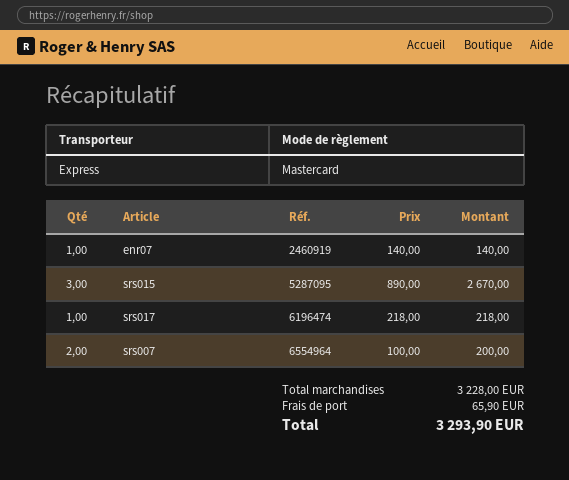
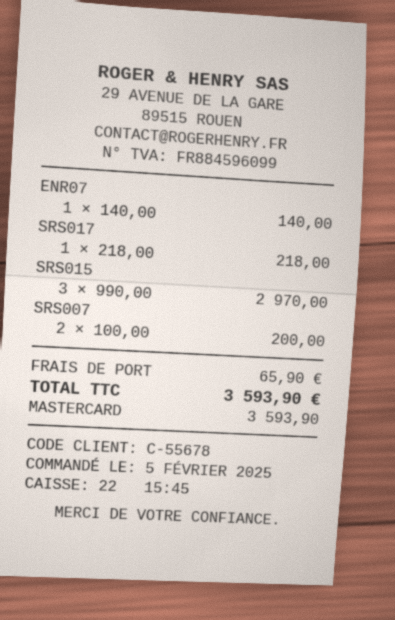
srs015: 3 x 890.00 = 2670.00 -> 3 x 990.00 = 2970.00
total: 3293.90 -> 3593.90

